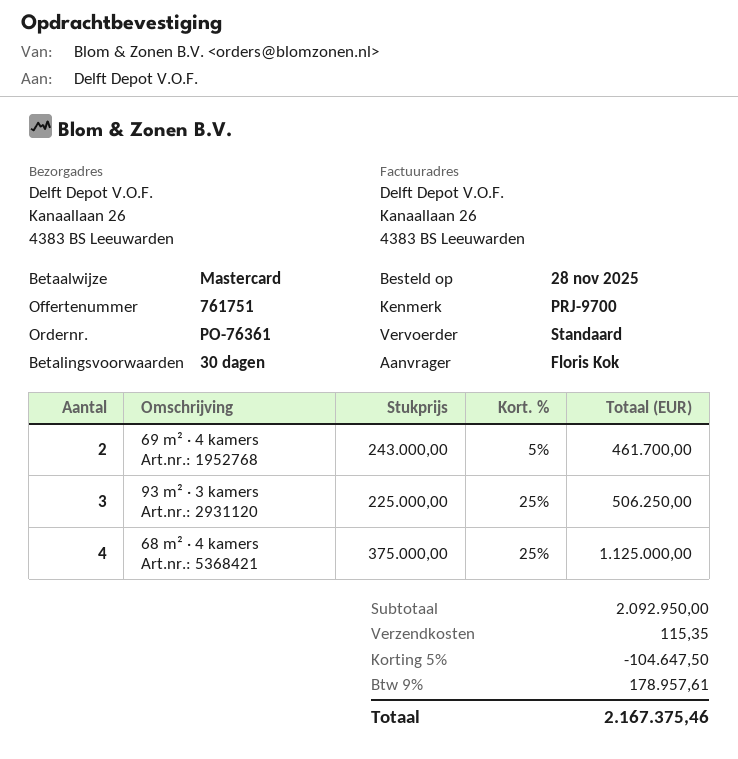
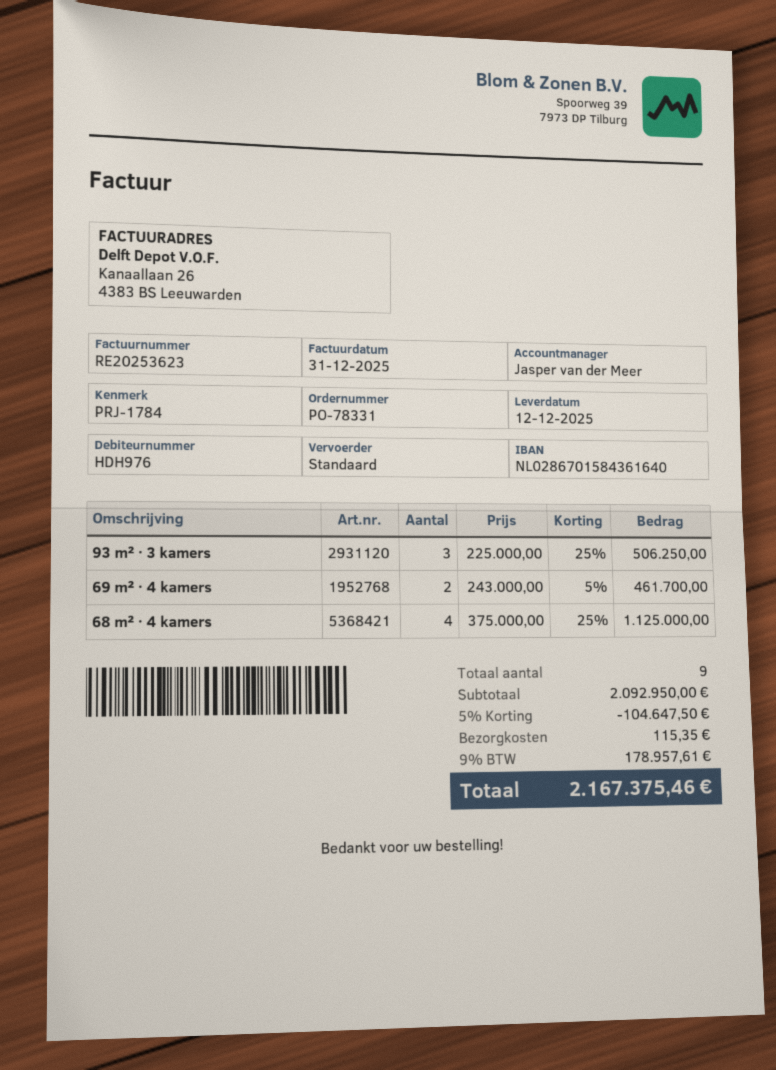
order number: PO-76361 -> PO-78331
reference: PRJ-9700 -> PRJ-1784

